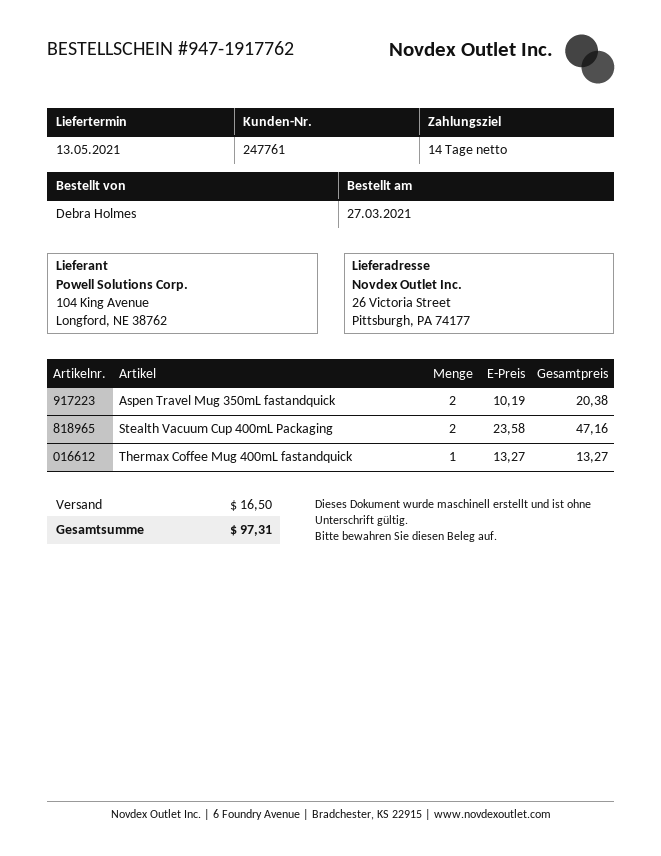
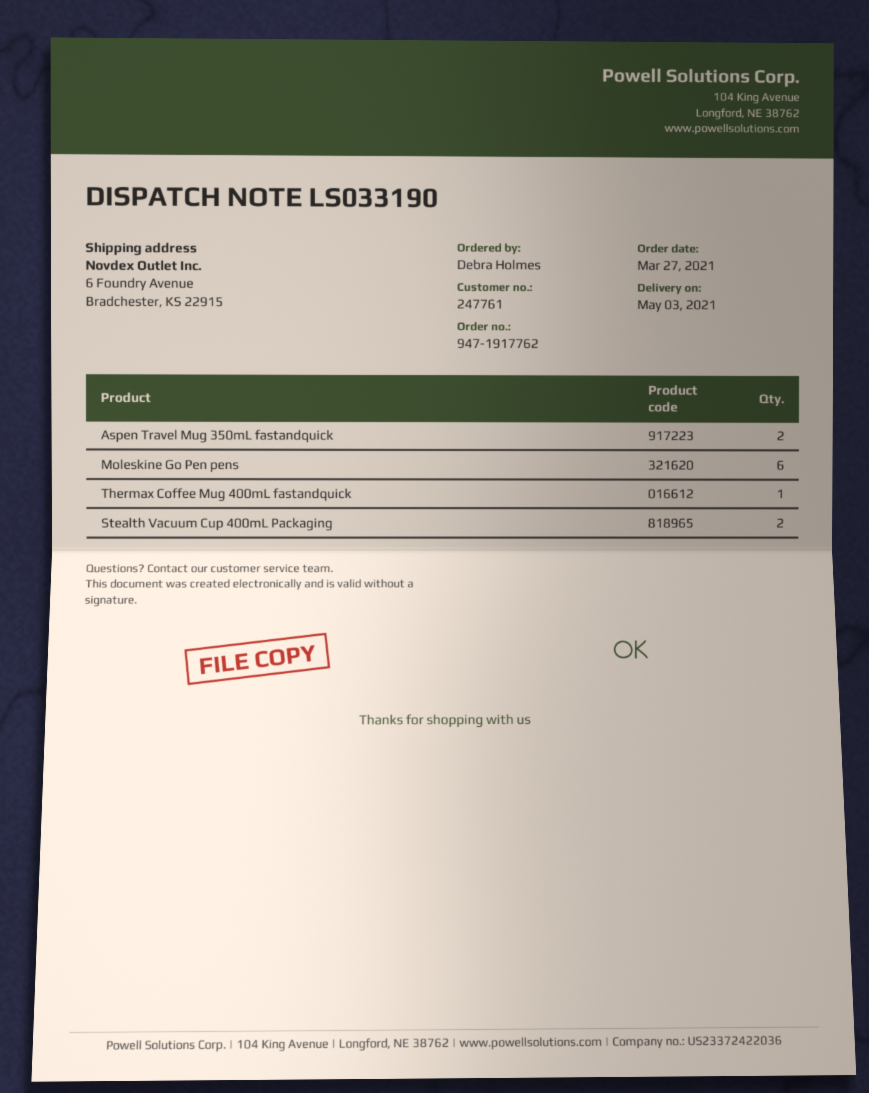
delivery date: 2021-05-13 -> 2021-05-03
ship to: 26 Victoria Street, Pittsburgh, PA 74177 -> 6 Foundry Avenue, Bradchester, KS 22915
Moleskine Go Pen pens: none -> 6

